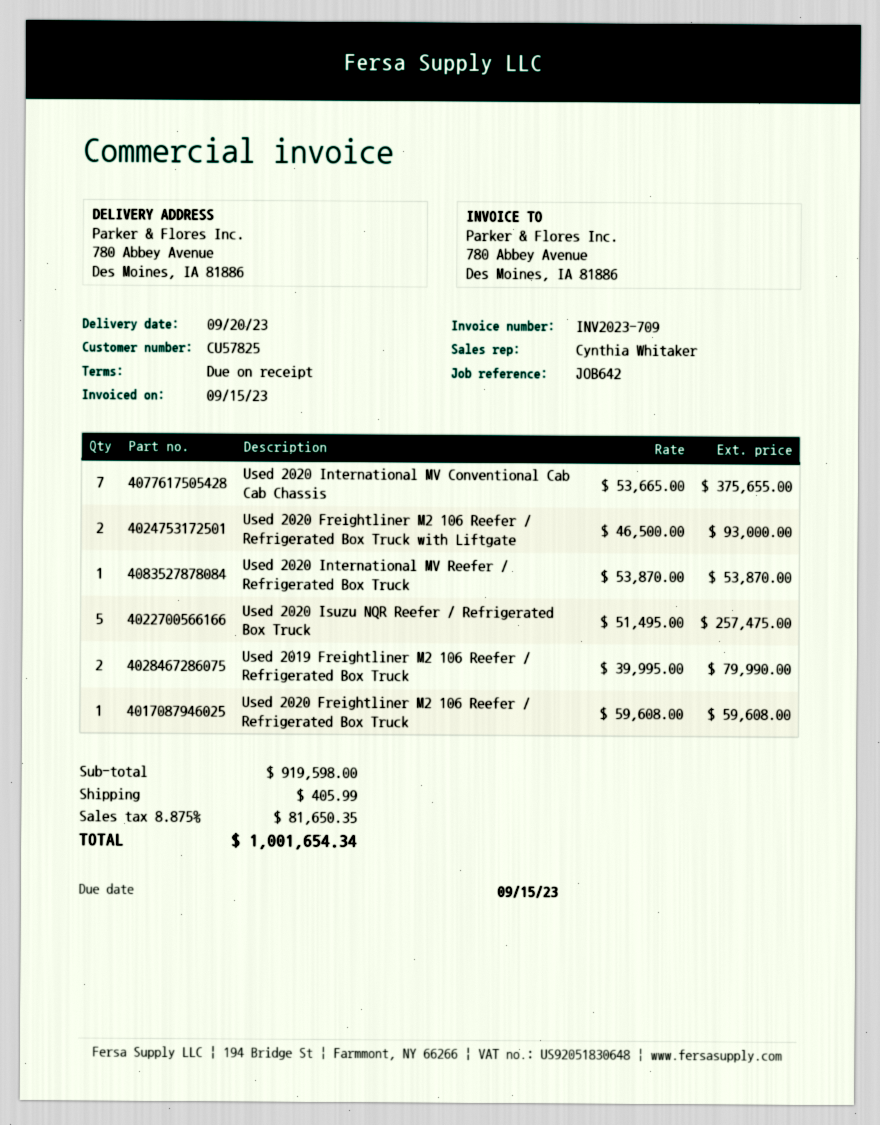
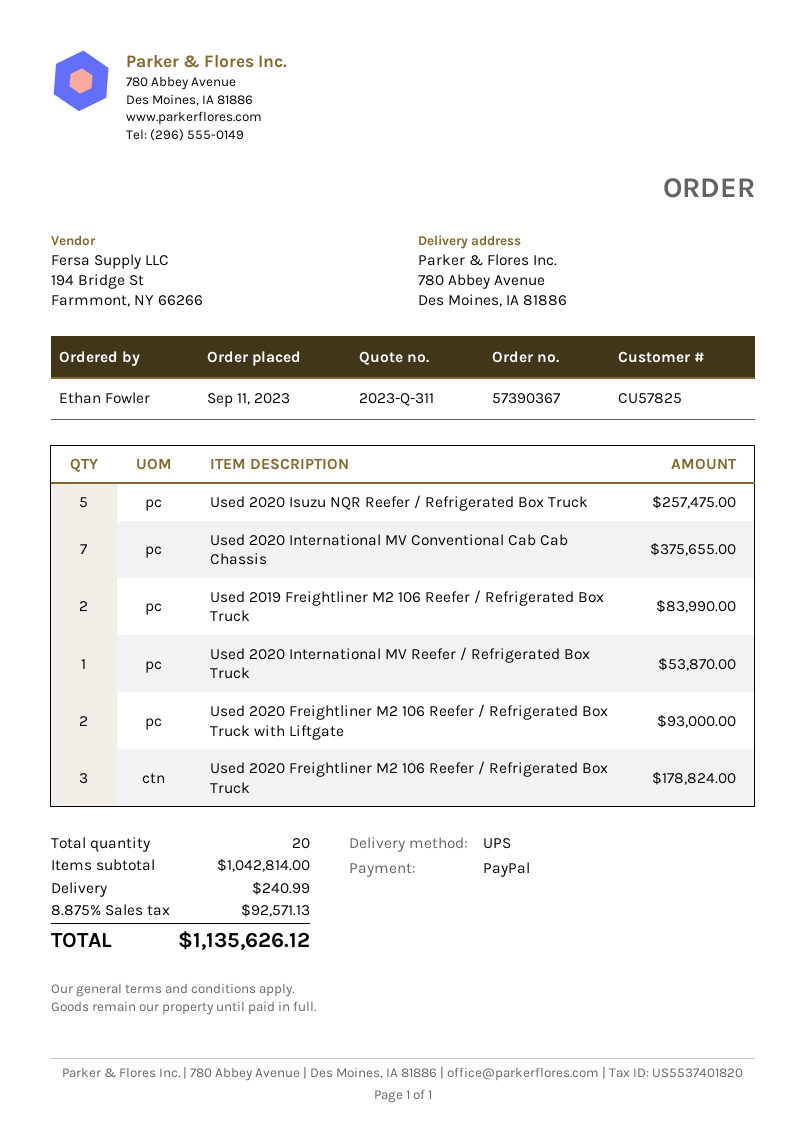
Used 2019 Freightliner M2 106 Reefer / Refrigerated Box Truck: 2 for 79990.00 -> 2 for 83990.00
Used 2020 Freightliner M2 106 Reefer / Refrigerated Box Truck: 1 for 59608.00 -> 3 for 178824.00
subtotal: 919598.00 -> 1042814.00
shipping: 405.99 -> 240.99
tax: 8.875% = 81650.35 -> 8.875% = 92571.13
total: 1001654.34 -> 1135626.12

